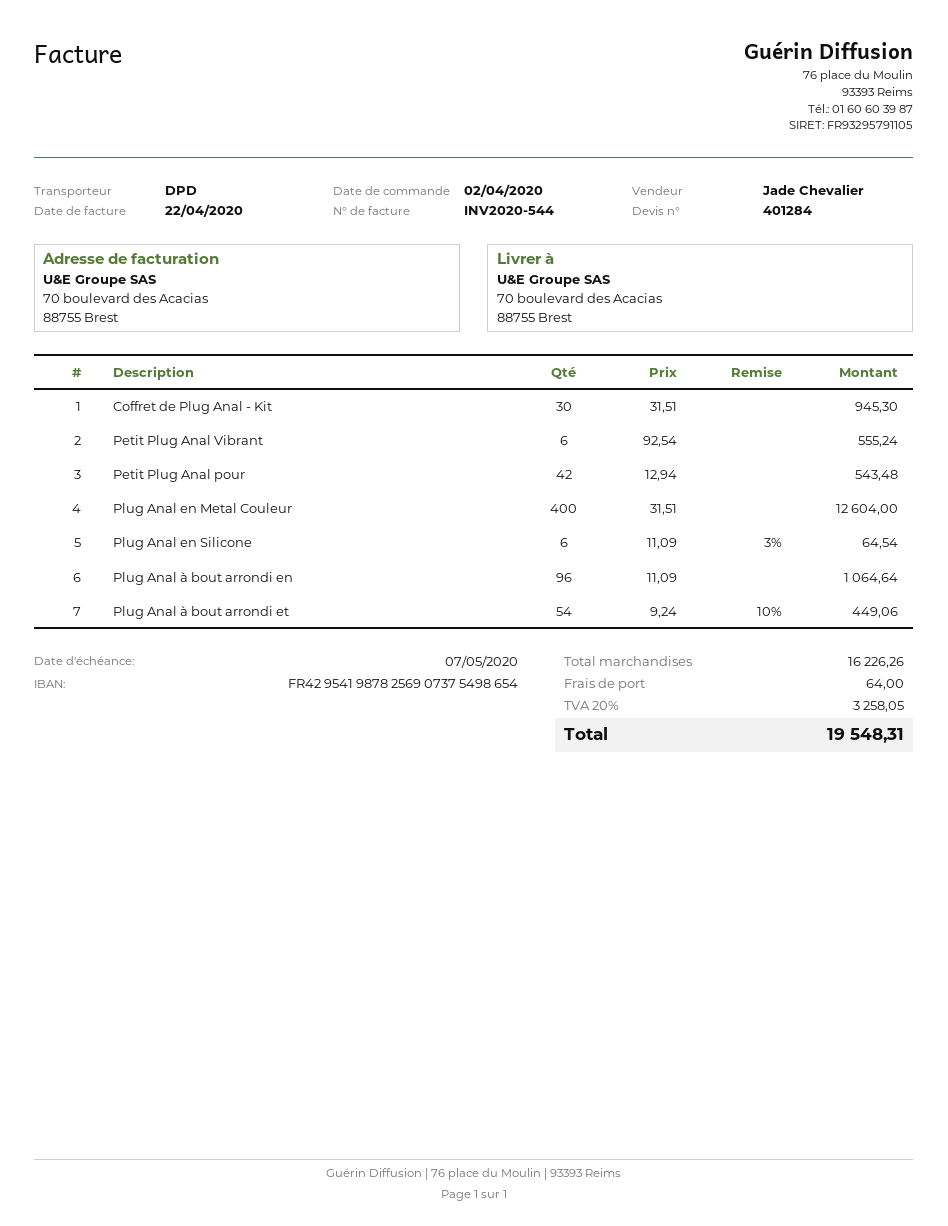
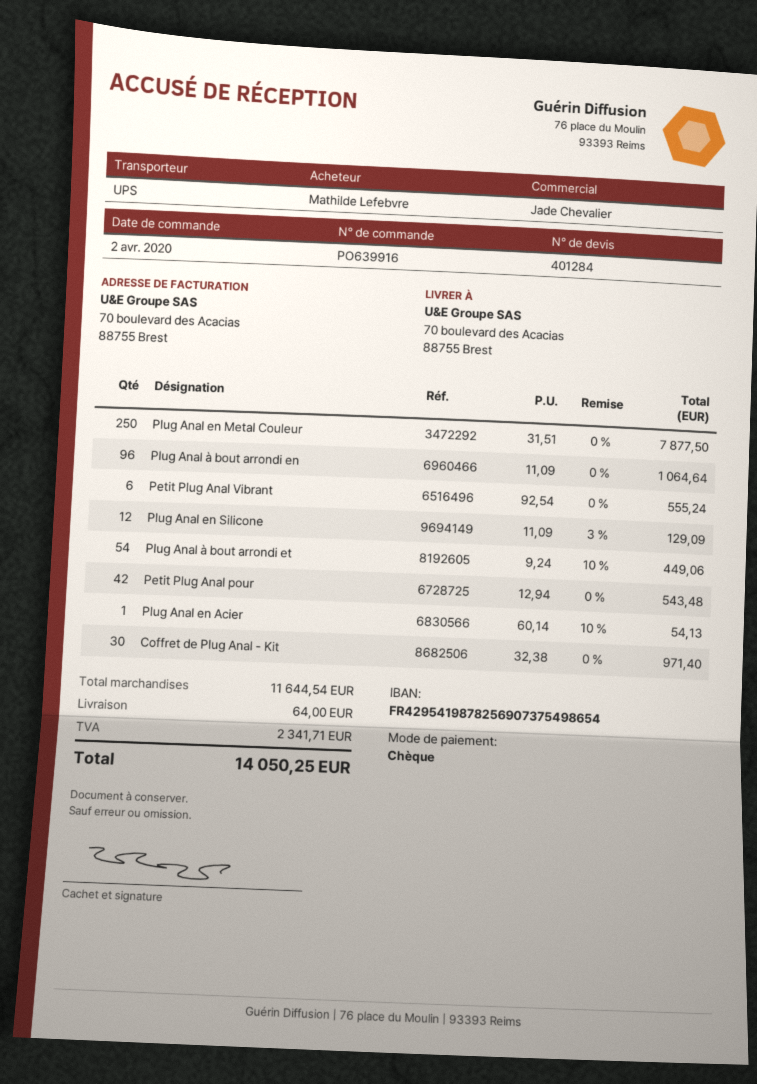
shipping method: DPD -> UPS
Coffret de Plug Anal - Kit: 30 x 31.51 = 945.30 -> 30 x 32.38 = 971.40
Plug Anal en Metal Couleur: 400 x 31.51 = 12604.00 -> 250 x 31.51 = 7877.50
Plug Anal en Silicone: 6 x 11.09 - 3% = 64.54 -> 12 x 11.09 - 3% = 129.09
Plug Anal en Acier: none -> 1 x 60.14 - 10% = 54.13
subtotal: 16226.26 -> 11644.54
tax: 3258.05 -> 2341.71
total: 19548.31 -> 14050.25

